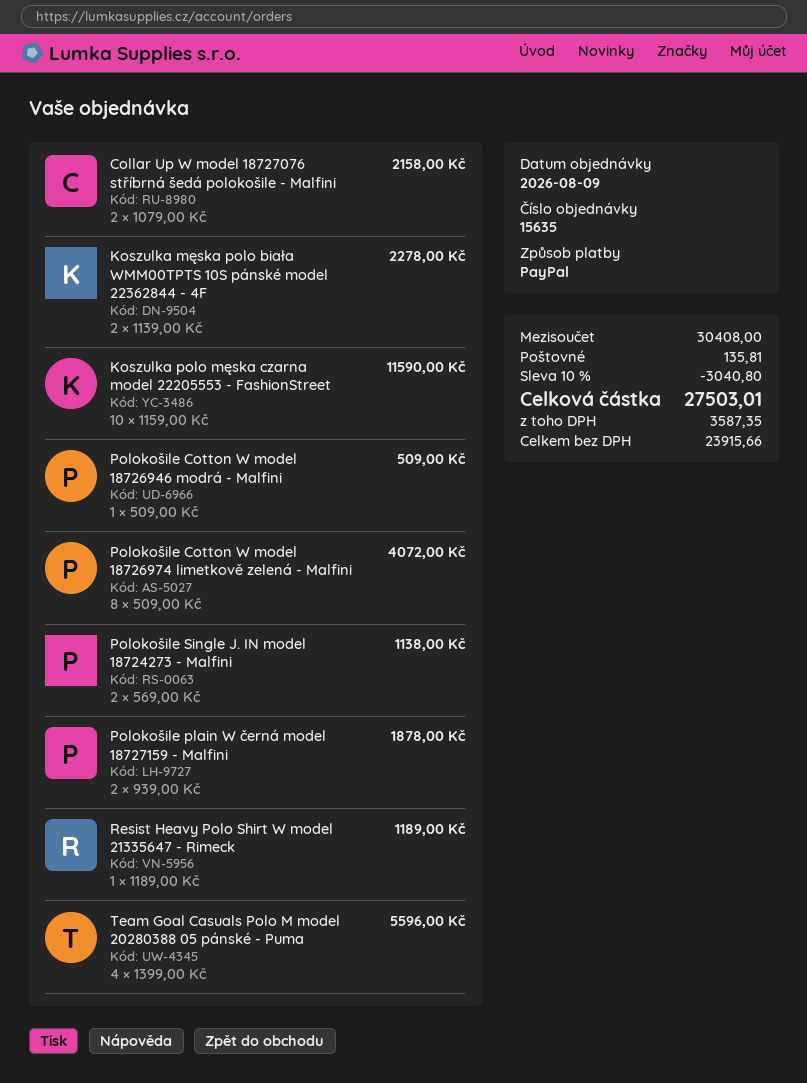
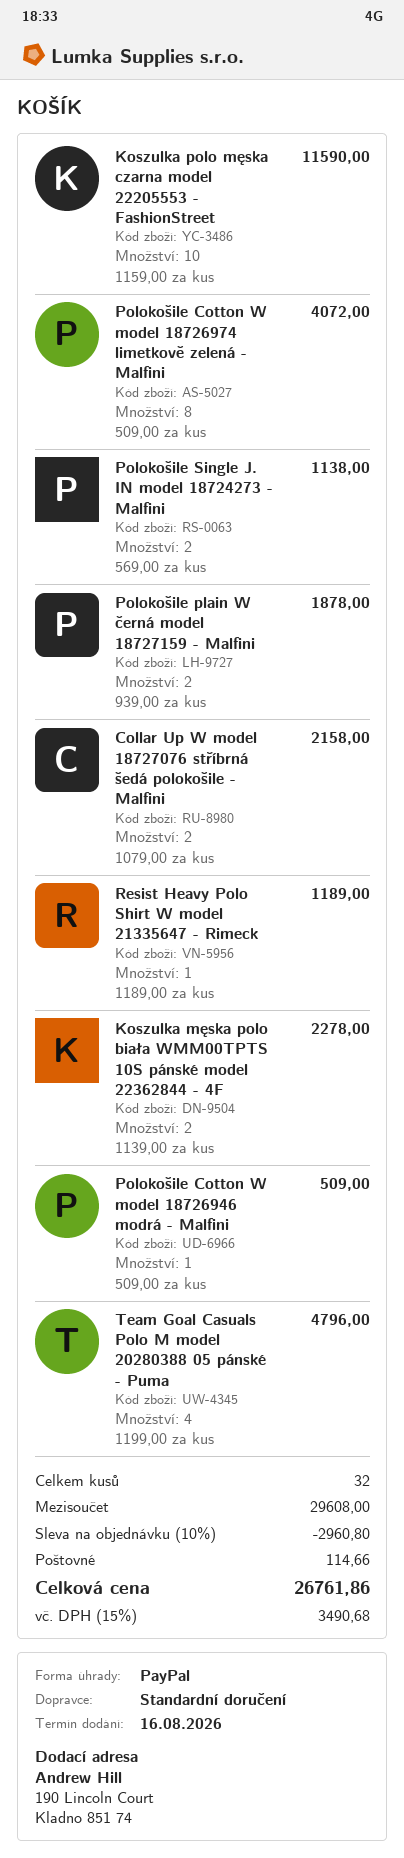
Team Goal Casuals Polo M model 20280388 05 pánské - Puma: 4 x 1399.00 = 5596.00 -> 4 x 1199.00 = 4796.00
subtotal: 30408.00 -> 29608.00
discount: 10% = 3040.80 -> 10% = 2960.80
shipping: 135.81 -> 114.66
tax: 3587.35 -> 3490.68
total: 27503.01 -> 26761.86

